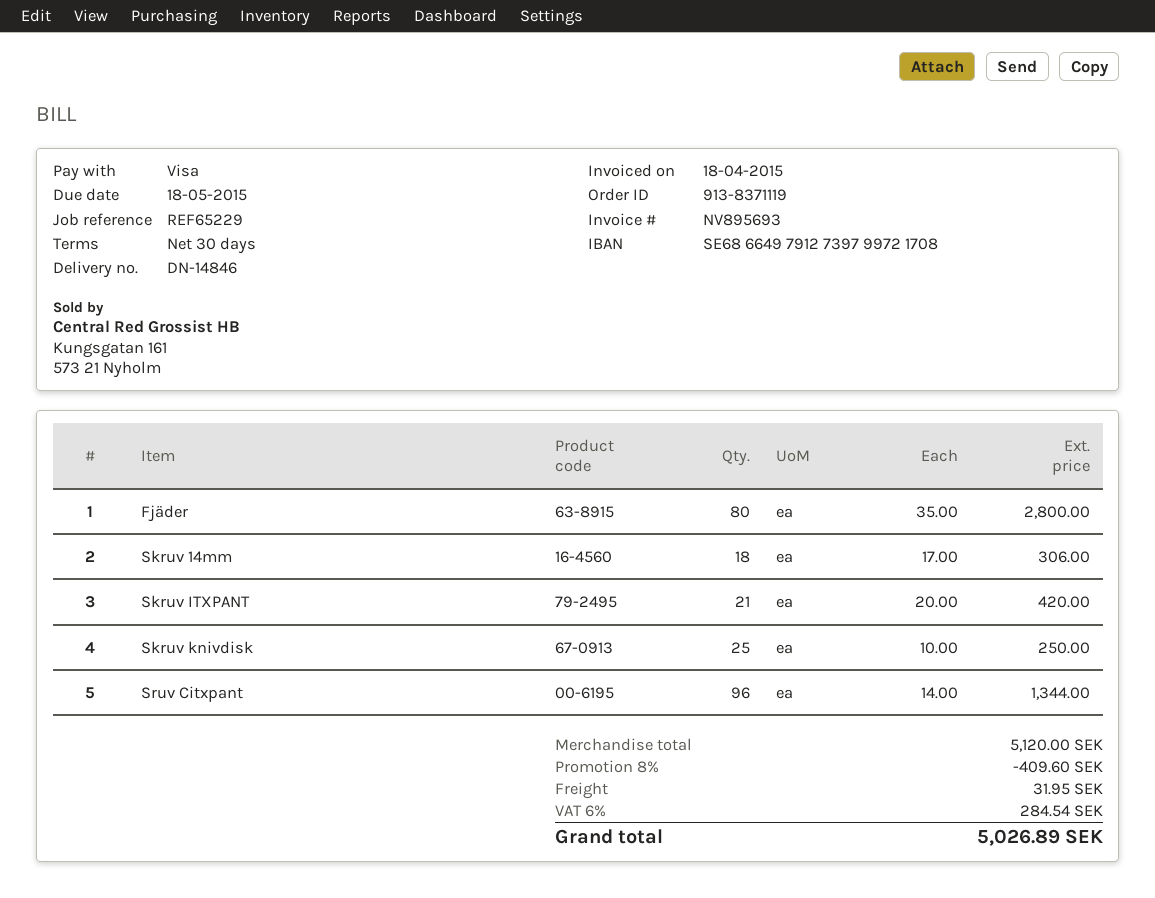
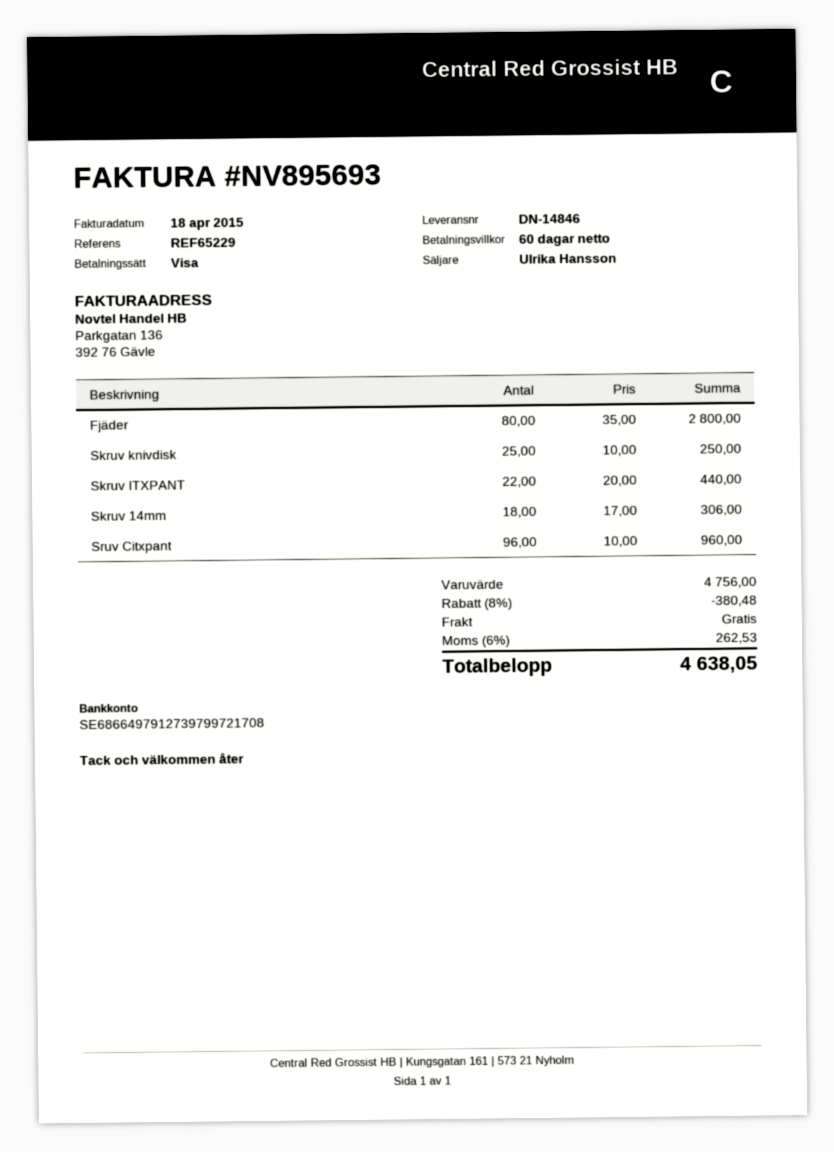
payment terms: 30 days -> 60 days
Skruv ITXPANT: 21 x 20.00 = 420.00 -> 22 x 20.00 = 440.00
Sruv Citxpant: 96 x 14.00 = 1344.00 -> 96 x 10.00 = 960.00
subtotal: 5120.00 -> 4756.00
discount: 8% = 409.60 -> 8% = 380.48
shipping: 31.95 -> 0.00
tax: 6% = 284.54 -> 6% = 262.53
total: 5026.89 -> 4638.05

